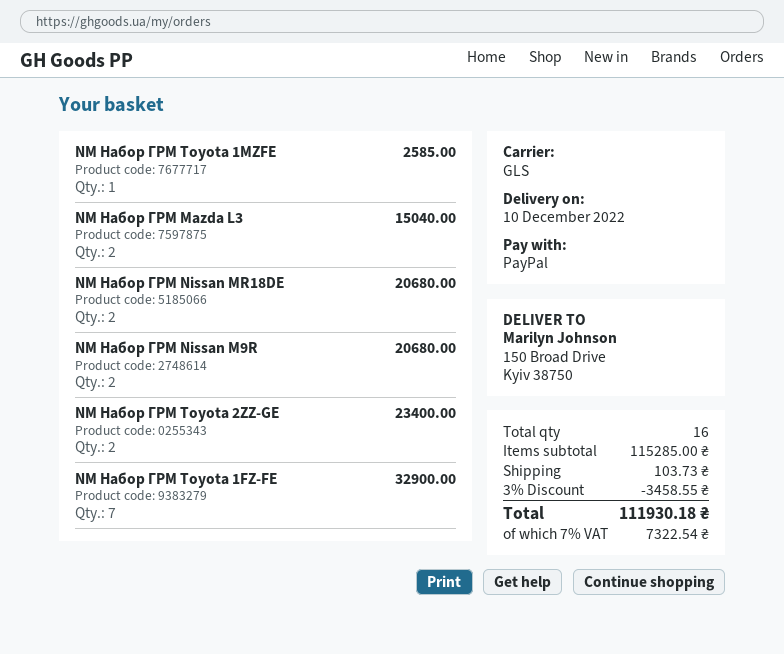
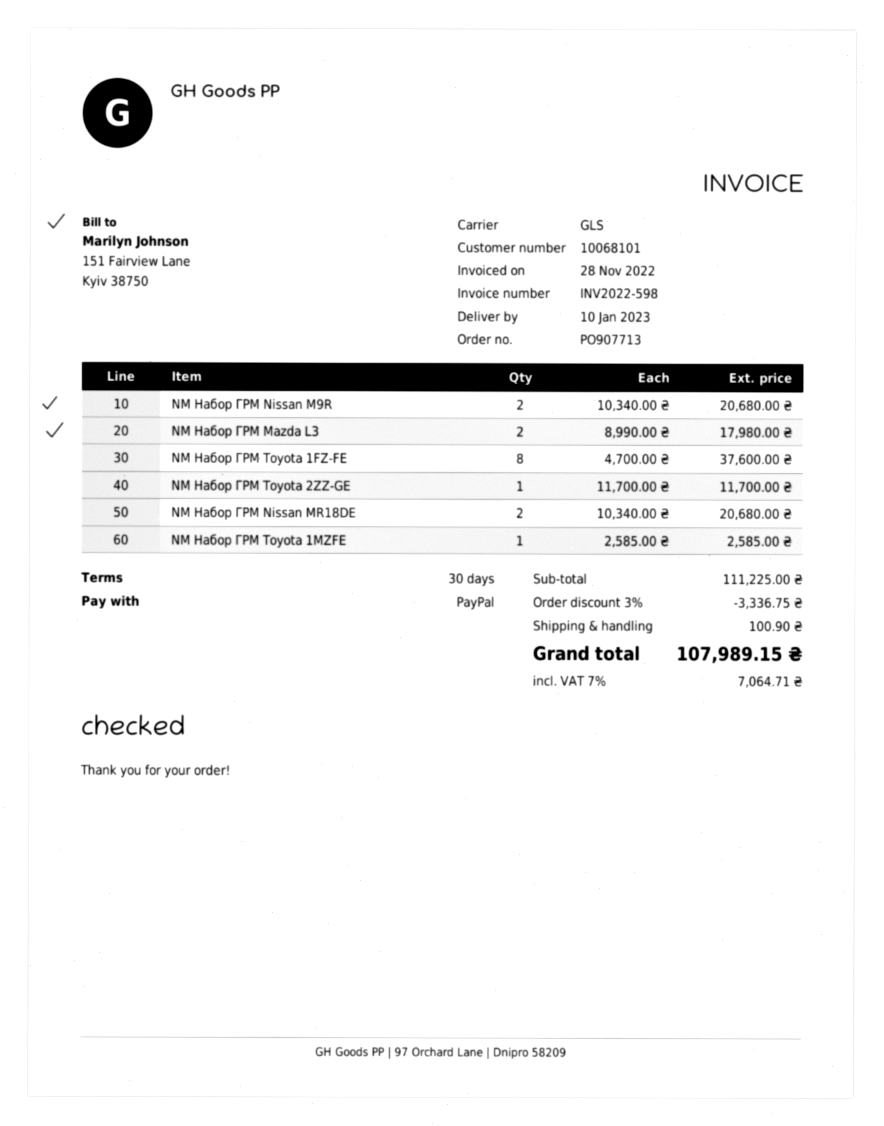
delivery date: 2022-12-10 -> 2023-01-10
NM Набор ГРМ Mazda L3: 2 for 15040.00 -> 2 for 17980.00
NM Набор ГРМ Toyota 2ZZ-GE: 2 for 23400.00 -> 1 for 11700.00
NM Набор ГРМ Toyota 1FZ-FE: 7 for 32900.00 -> 8 for 37600.00
subtotal: 115285.00 -> 111225.00
discount: 3% = 3458.55 -> 3% = 3336.75
shipping: 103.73 -> 100.90
tax: 7% = 7322.54 -> 7% = 7064.71
total: 111930.18 -> 107989.15

